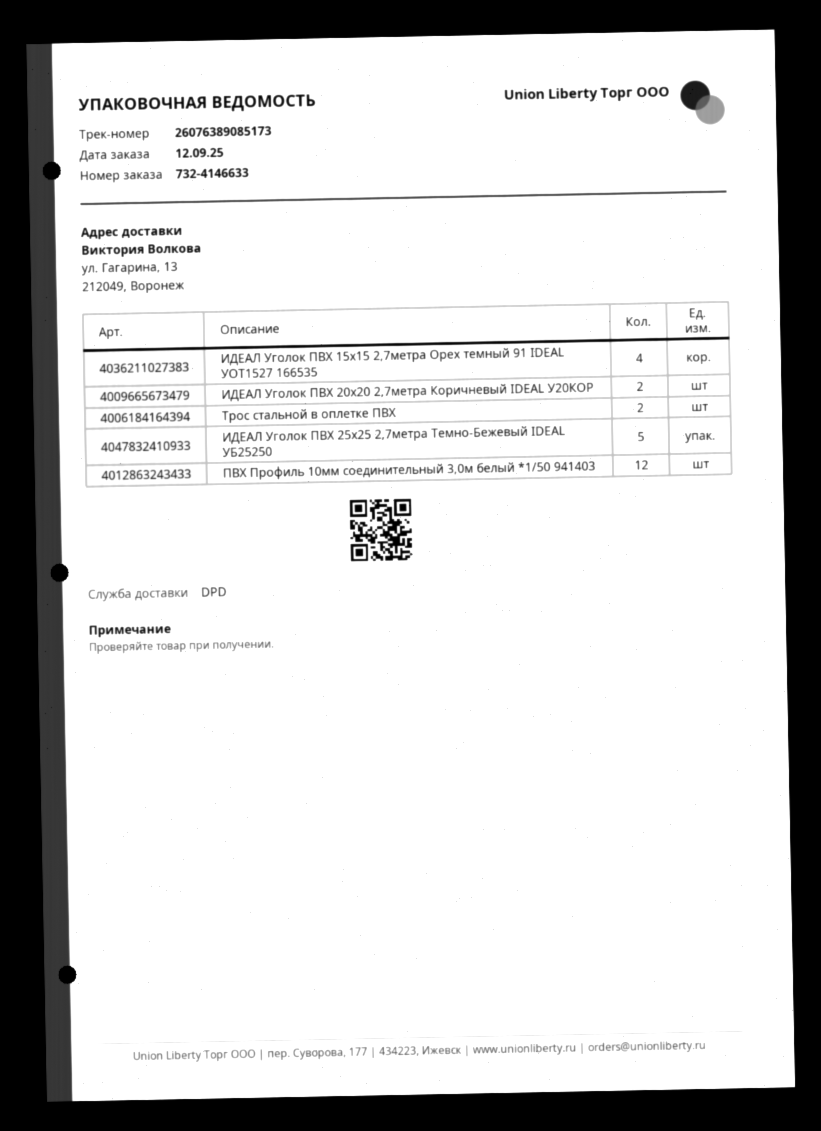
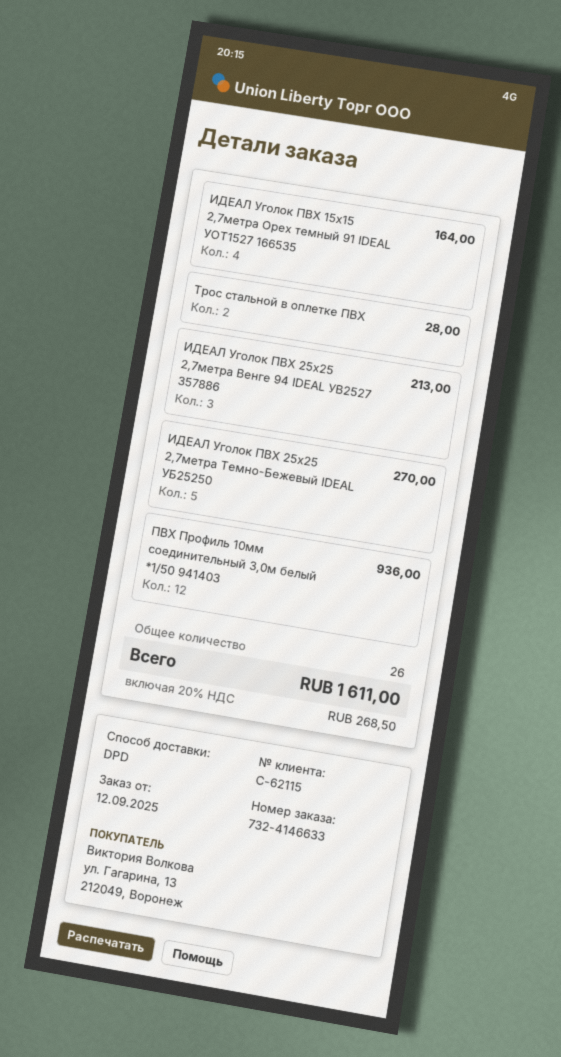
ИДЕАЛ Уголок ПВХ 20х20 2,7метра Коричневый IDEAL У20КОР: 2 -> none
ИДЕАЛ Уголок ПВХ 25х25 2,7метра Венге 94 IDEAL УВ2527 357886: none -> 3

